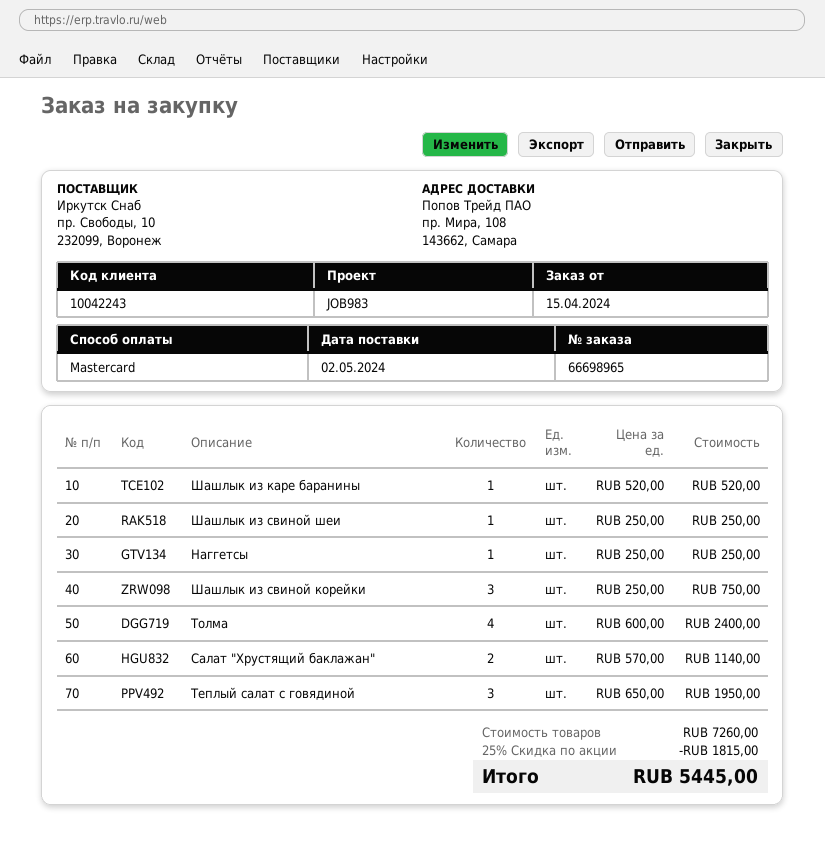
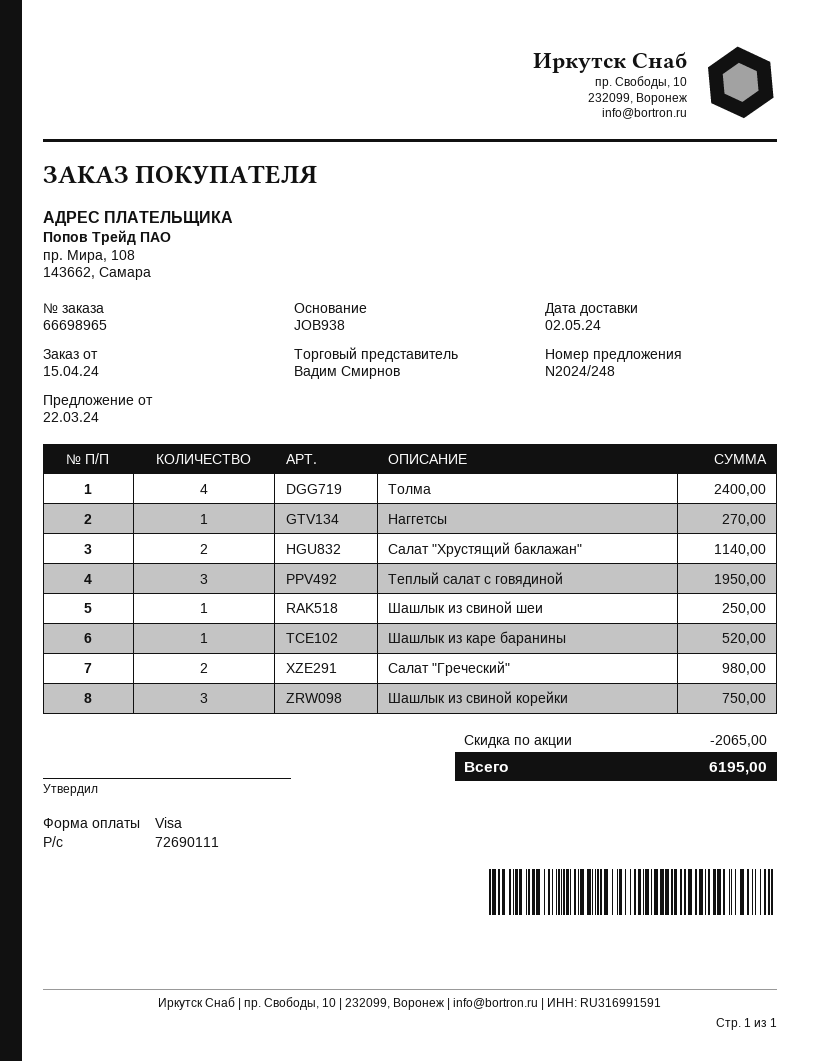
reference: JOB983 -> JOB938
payment method: Mastercard -> Visa
Наггетсы: 1 for 250.00 -> 1 for 270.00
Салат "Греческий": none -> 2 for 980.00
discount: 1815.00 -> 2065.00
total: 5445.00 -> 6195.00

